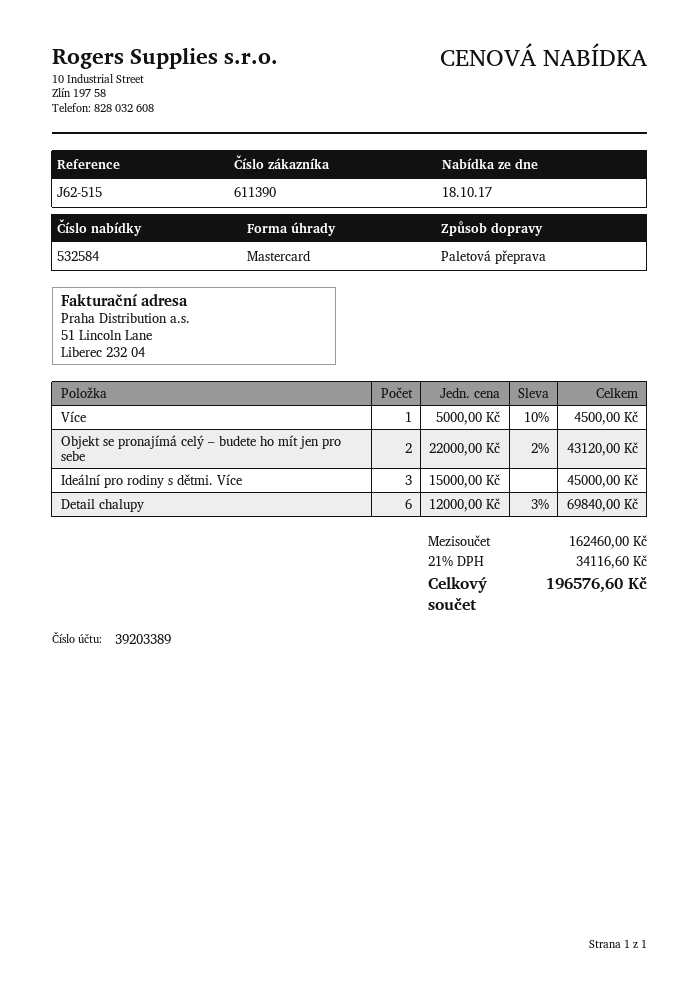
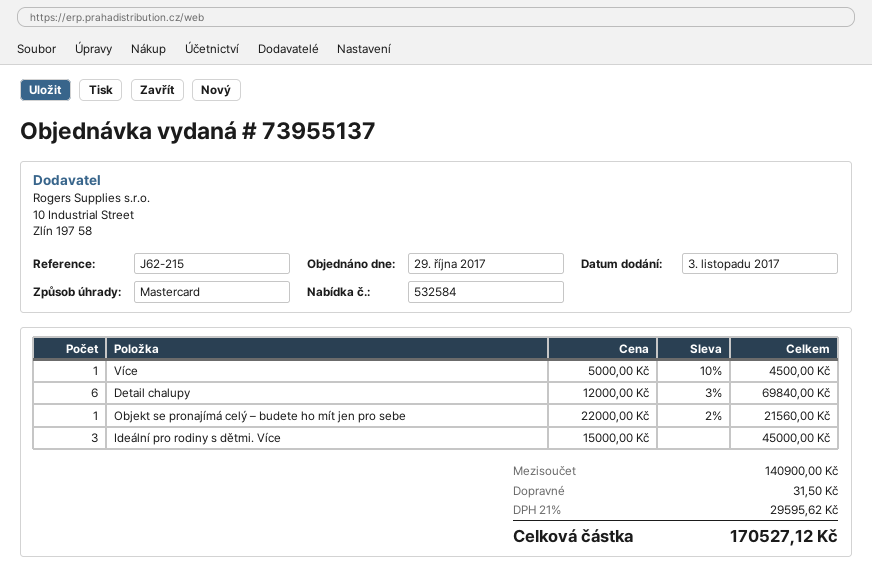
reference: J62-515 -> J62-215
Objekt se pronajímá celý – budete ho mít jen pro sebe: 2 x 22000.00 - 2% = 43120.00 -> 1 x 22000.00 - 2% = 21560.00
subtotal: 162460.00 -> 140900.00
shipping: none -> 31.50
tax: 21% = 34116.60 -> 21% = 29595.62
total: 196576.60 -> 170527.12

